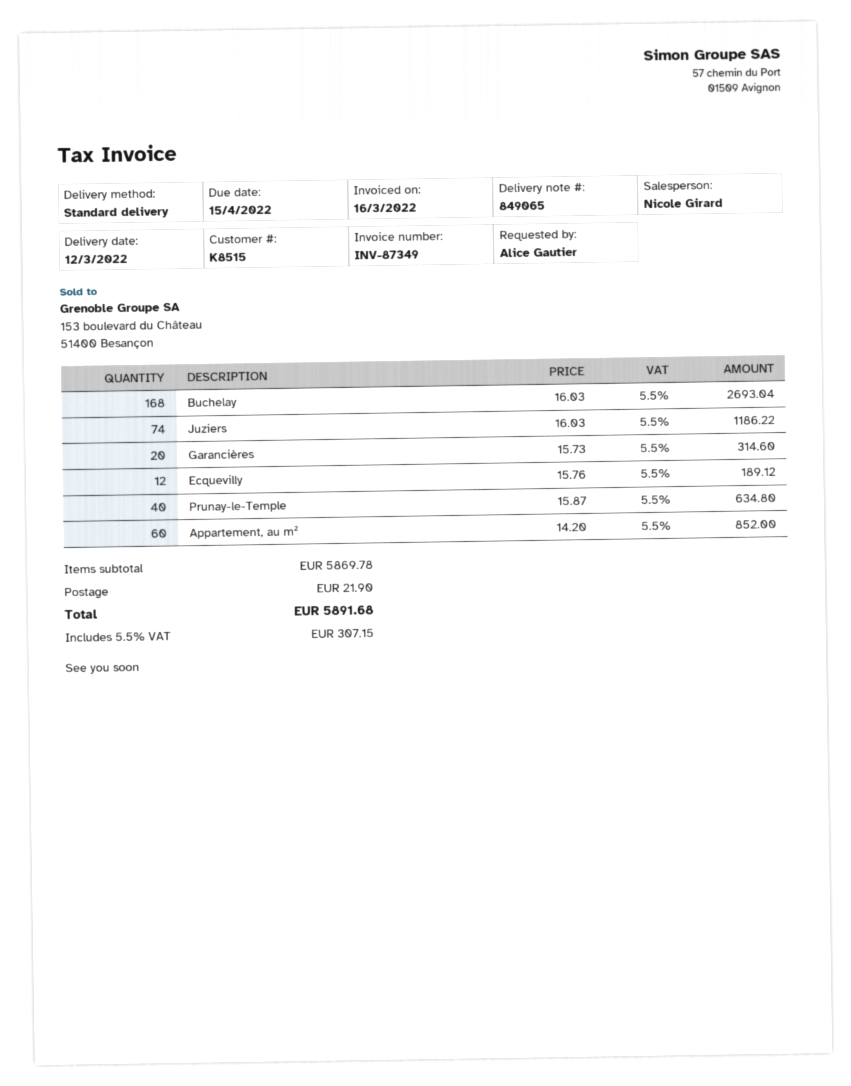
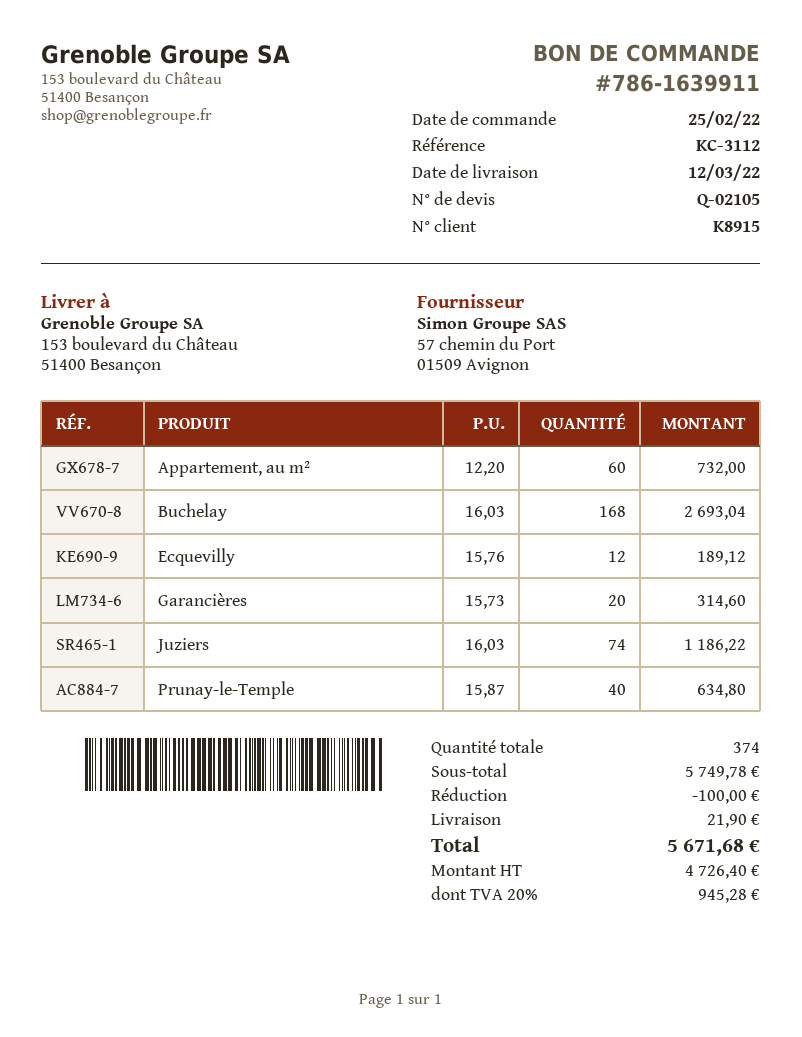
customer number: K8515 -> K8915
Appartement, au m²: 60 x 14.20 = 852.00 -> 60 x 12.20 = 732.00
subtotal: 5869.78 -> 5749.78
discount: none -> 100.00
tax: 5.5% = 307.15 -> 20% = 945.28
total: 5891.68 -> 5671.68

